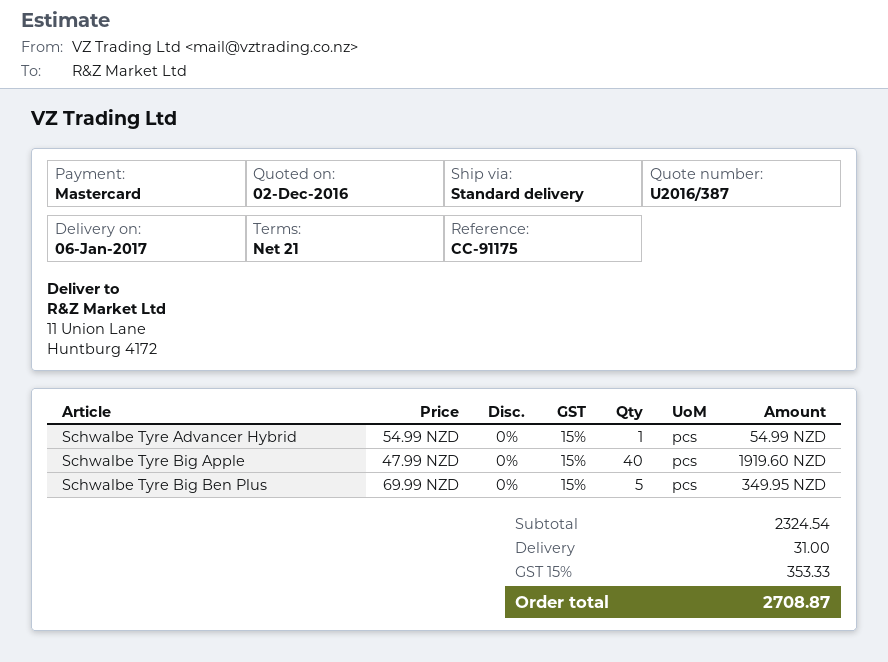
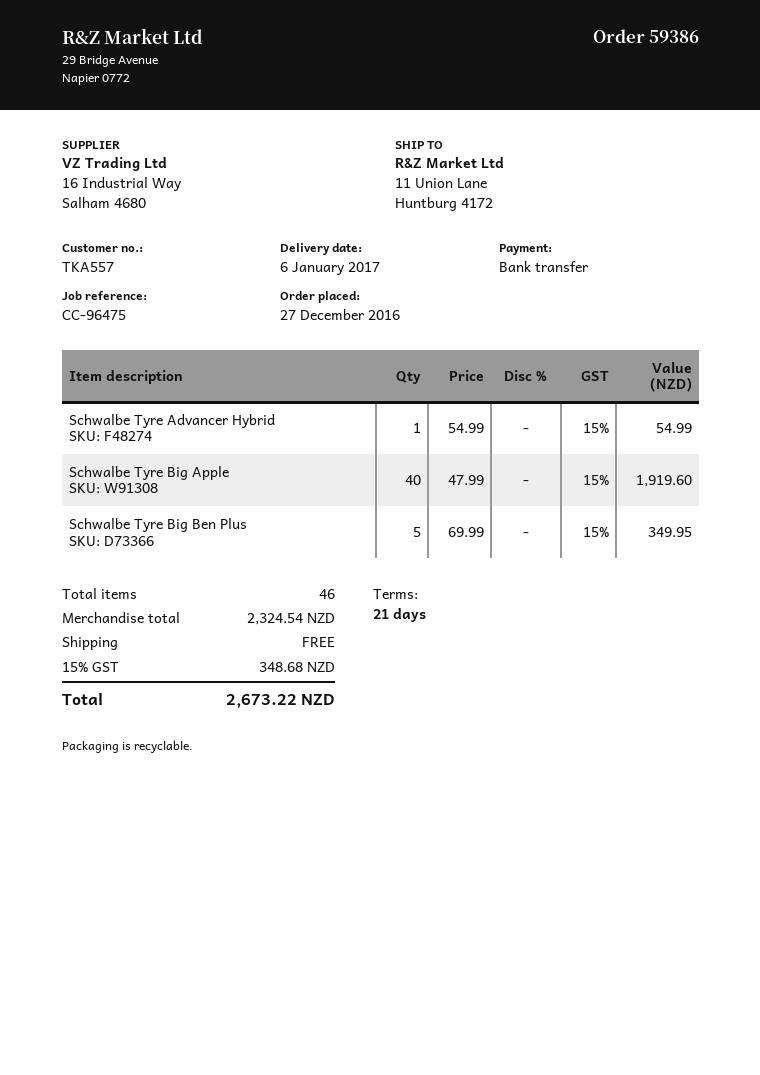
reference: CC-91175 -> CC-96475
payment method: Mastercard -> bank transfer
shipping: 31.00 -> 0.00
tax: 15% = 353.33 -> 15% = 348.68
total: 2708.87 -> 2673.22

